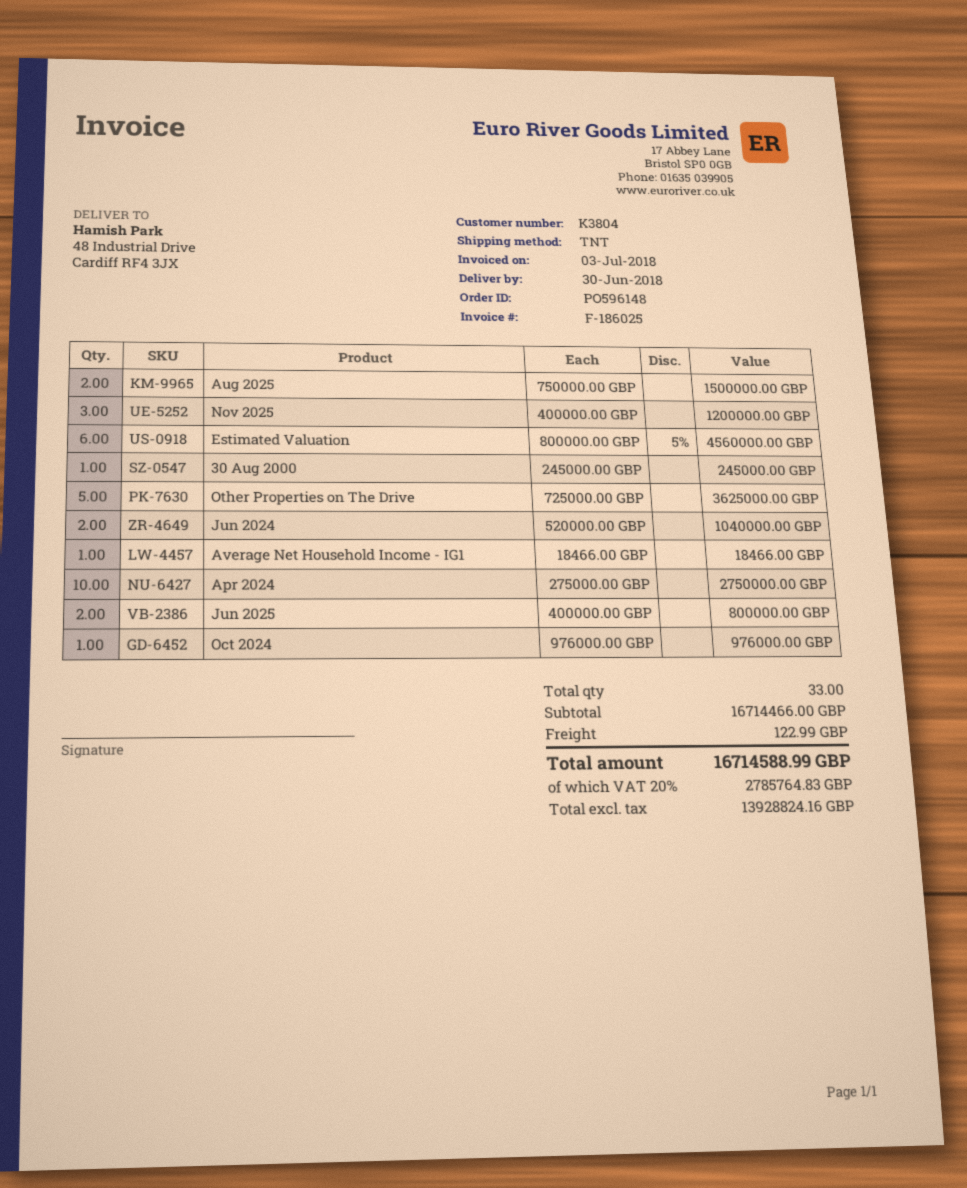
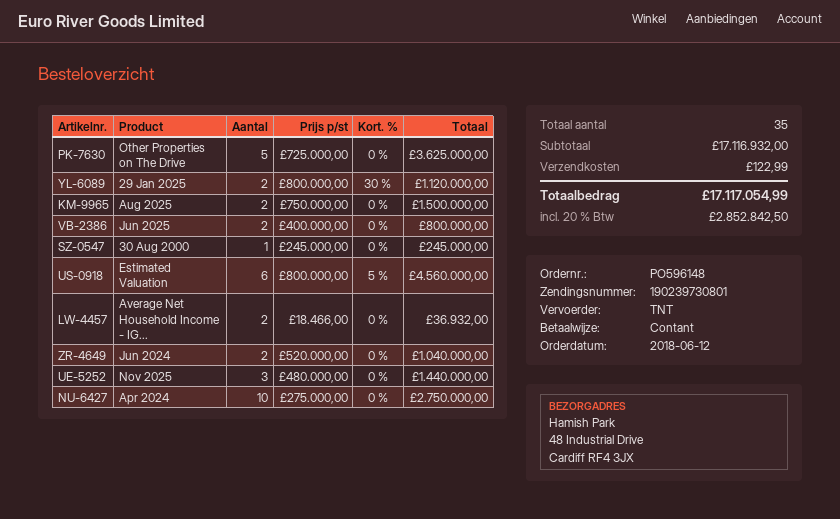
Nov 2025: 3 x 400000.00 = 1200000.00 -> 3 x 480000.00 = 1440000.00
Average Net Household Income - IG1: 1 x 18466.00 = 18466.00 -> 2 x 18466.00 = 36932.00
Oct 2024: 1 x 976000.00 = 976000.00 -> none
29 Jan 2025: none -> 2 x 800000.00 - 30% = 1120000.00
total quantity: 33 -> 35
subtotal: 16714466.00 -> 17116932.00
tax: 20% = 2785764.83 -> 20% = 2852842.50
total: 16714588.99 -> 17117054.99

